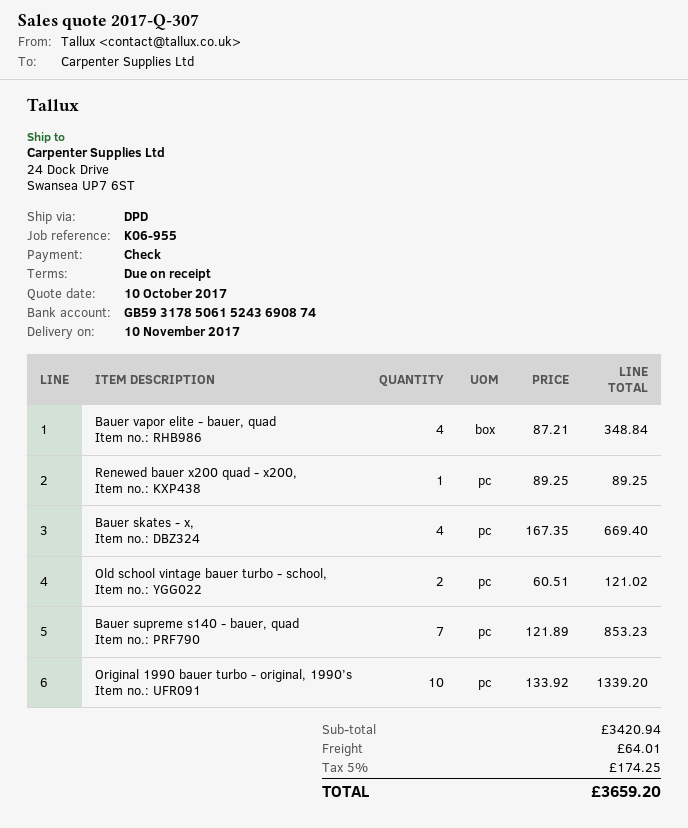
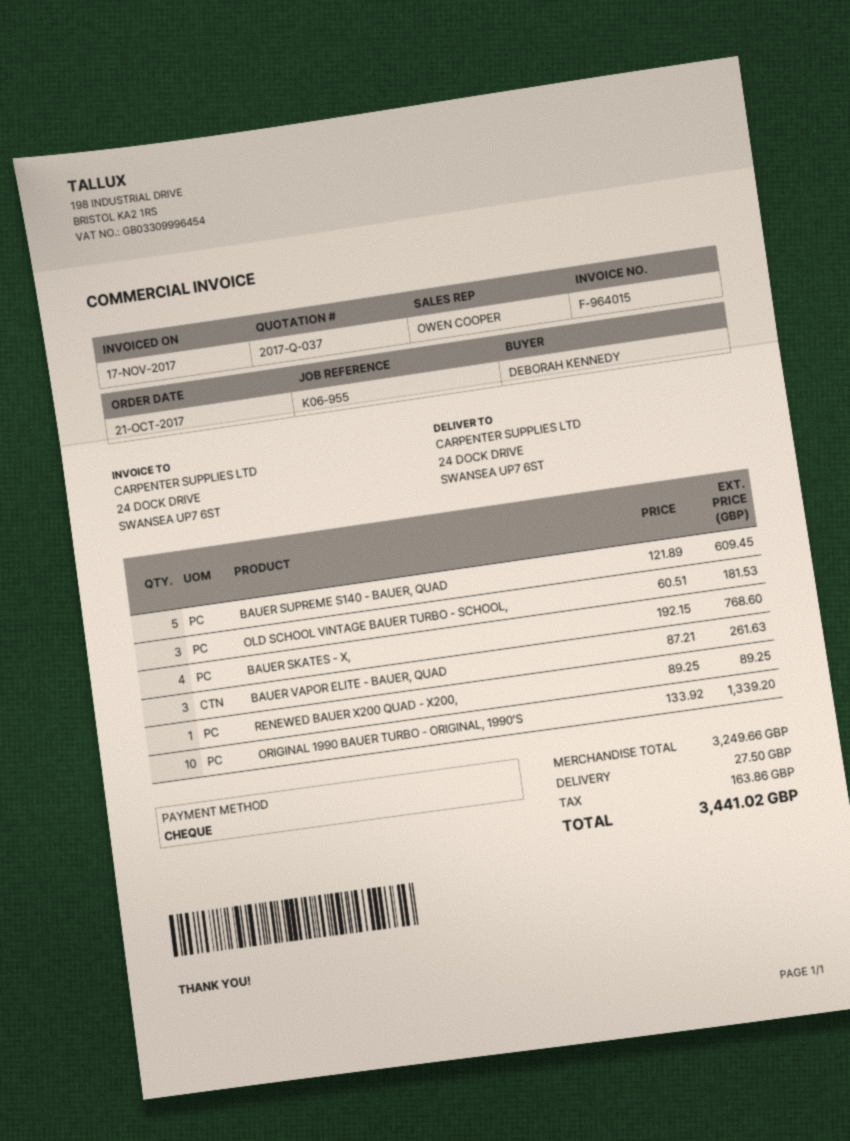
quote number: 2017-Q-307 -> 2017-Q-037
Bauer vapor elite - bauer, quad: 4 x 87.21 = 348.84 -> 3 x 87.21 = 261.63
Bauer skates - x,: 4 x 167.35 = 669.40 -> 4 x 192.15 = 768.60
Old school vintage bauer turbo - school,: 2 x 60.51 = 121.02 -> 3 x 60.51 = 181.53
Bauer supreme s140 - bauer, quad: 7 x 121.89 = 853.23 -> 5 x 121.89 = 609.45
subtotal: 3420.94 -> 3249.66
shipping: 64.01 -> 27.50
tax: 174.25 -> 163.86
total: 3659.20 -> 3441.02

